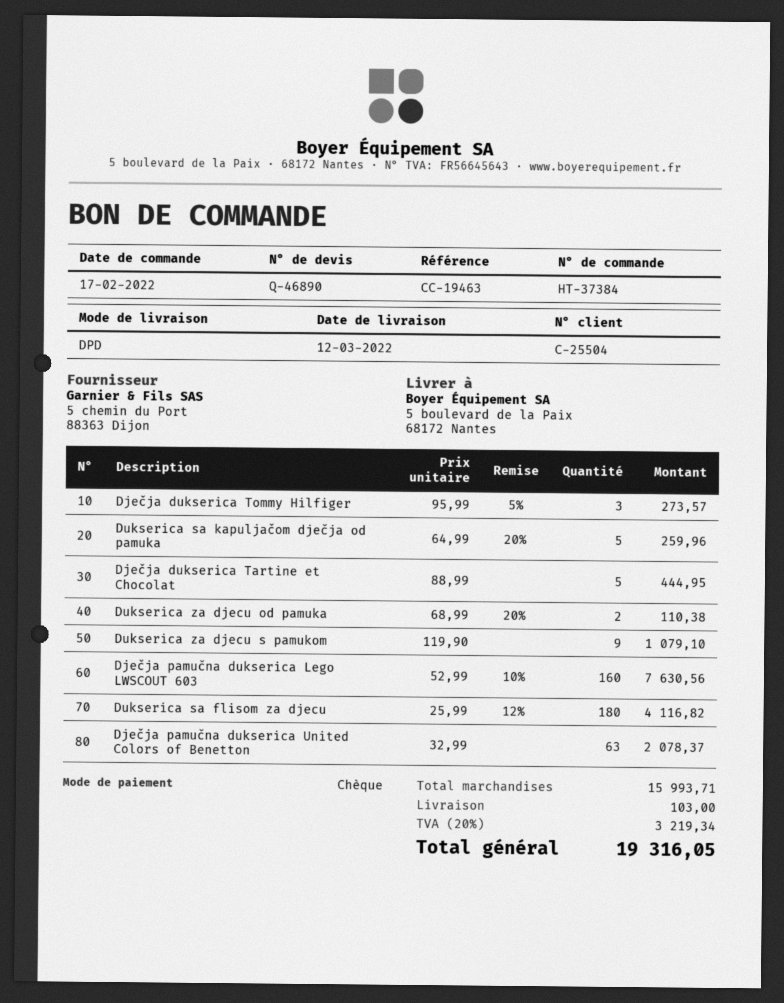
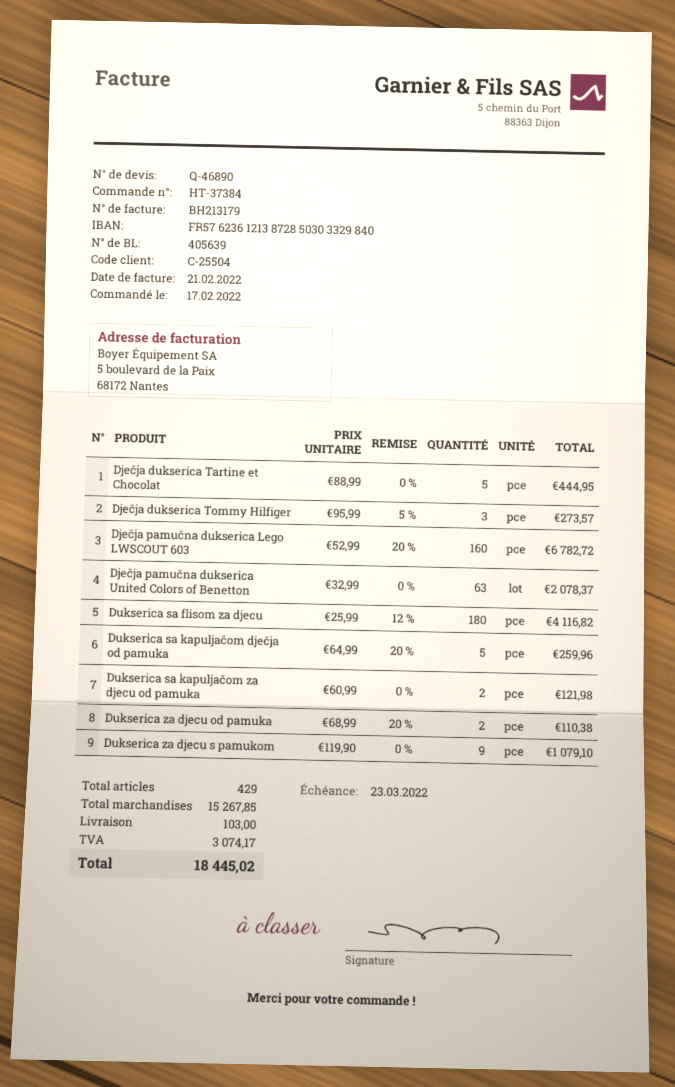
Dječja pamučna dukserica Lego LWSCOUT 603: 160 x 52.99 - 10% = 7630.56 -> 160 x 52.99 - 20% = 6782.72
Dukserica sa kapuljačom za djecu od pamuka: none -> 2 x 60.99 = 121.98
subtotal: 15993.71 -> 15267.85
tax: 3219.34 -> 3074.17
total: 19316.05 -> 18445.02

